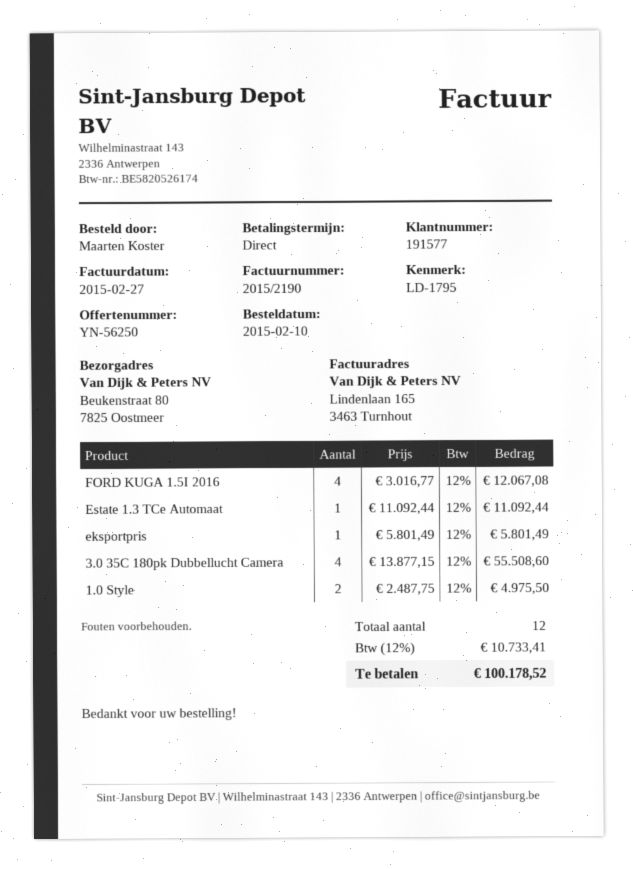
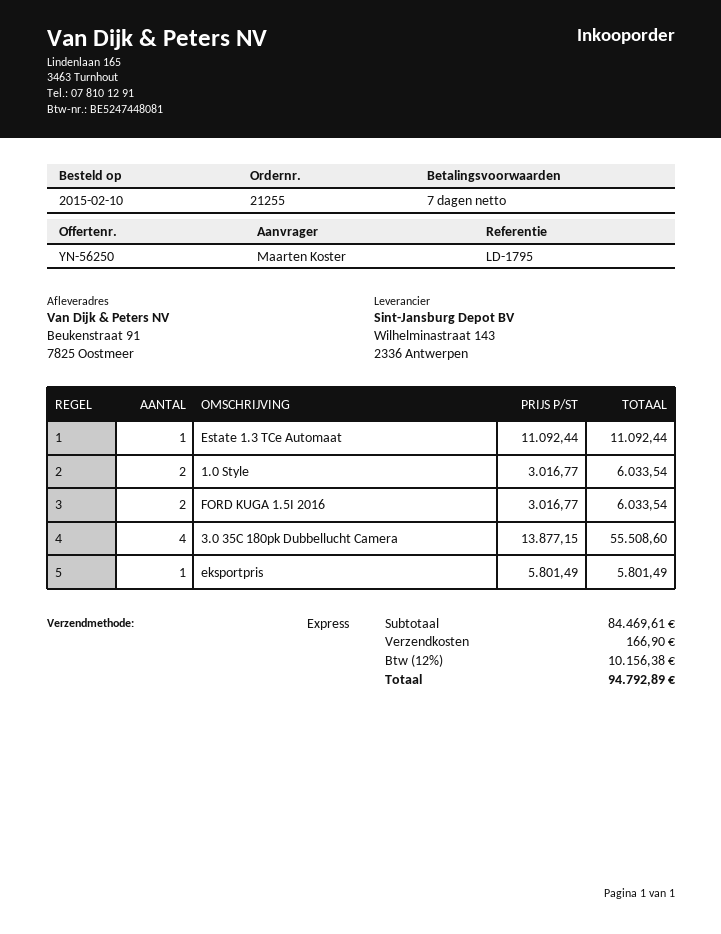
payment terms: on receipt -> 7 days
ship to: Beukenstraat 80, 7825 Oostmeer -> Beukenstraat 91, 7825 Oostmeer
FORD KUGA 1.5I 2016: 4 x 3016.77 = 12067.08 -> 2 x 3016.77 = 6033.54
1.0 Style: 2 x 2487.75 = 4975.50 -> 2 x 3016.77 = 6033.54
shipping: none -> 166.90
tax: 12% = 10733.41 -> 12% = 10156.38
total: 100178.52 -> 94792.89

